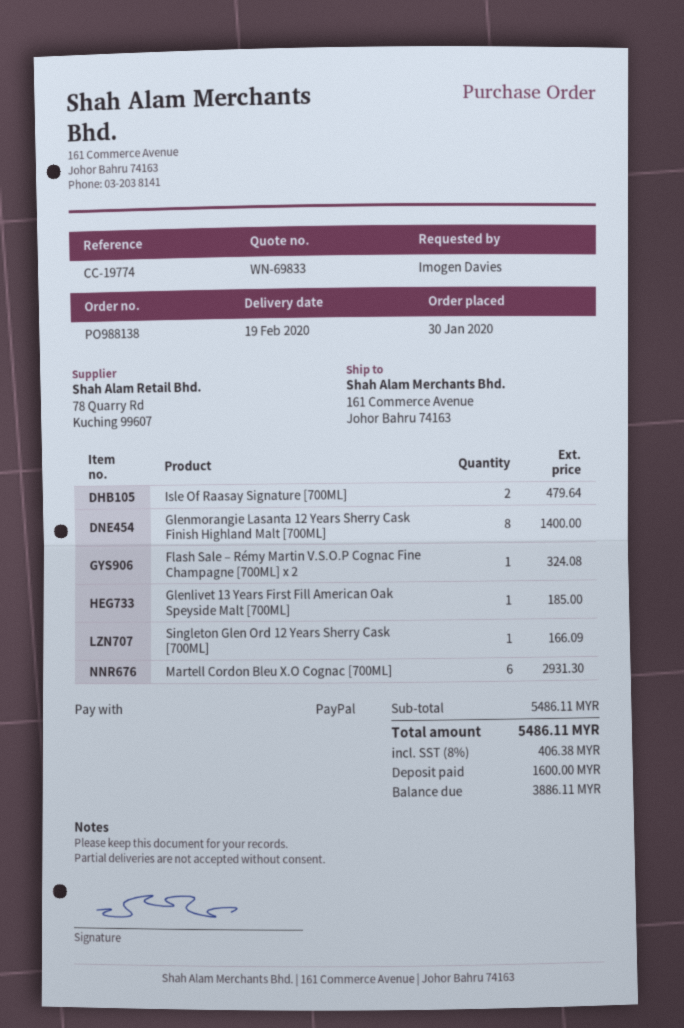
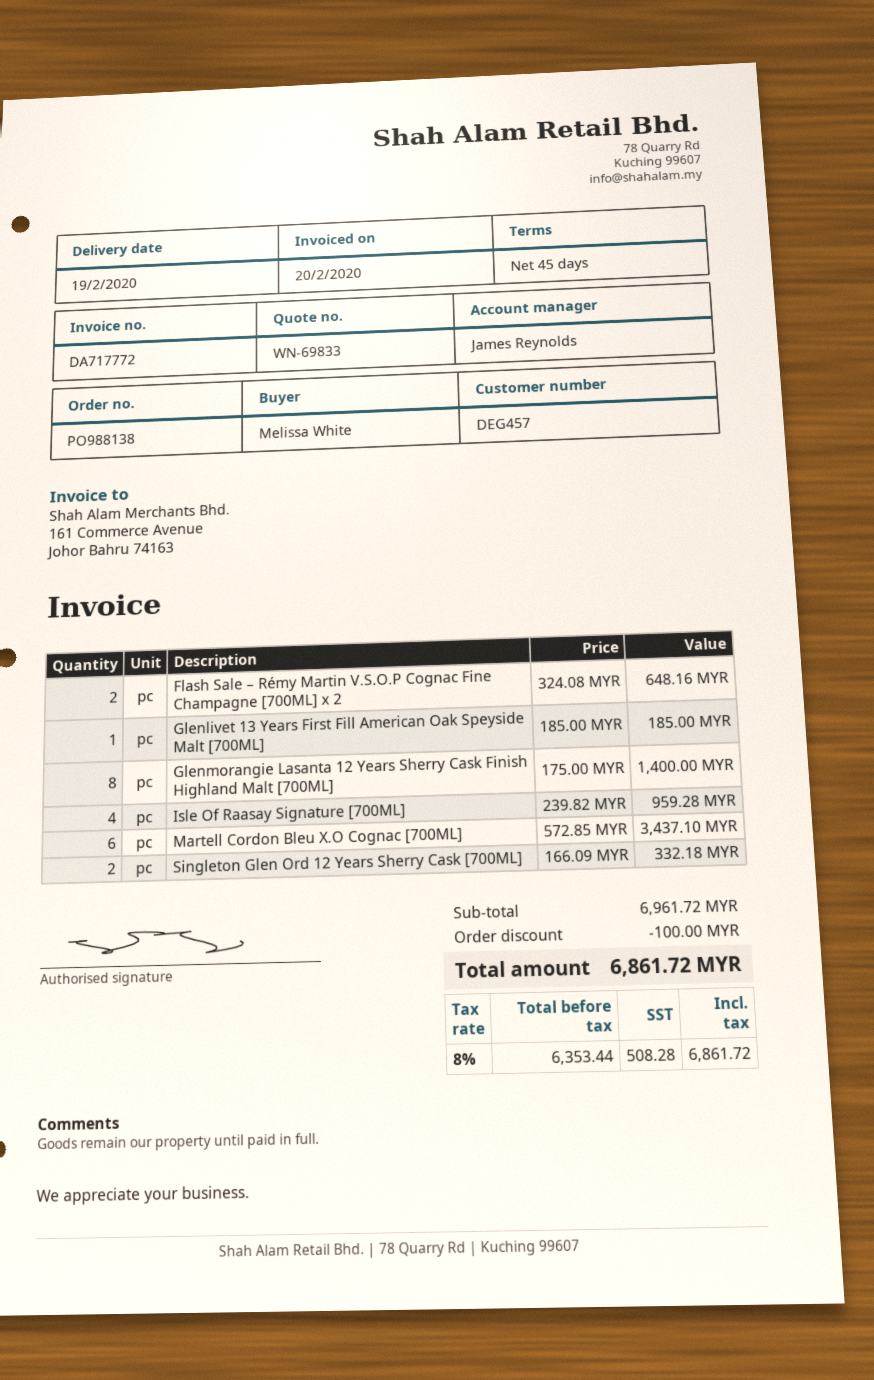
ordered by: Imogen Davies -> Melissa White
Isle Of Raasay Signature [700ML]: 2 for 479.64 -> 4 for 959.28
Flash Sale – Rémy Martin V.S.O.P Cognac Fine Champagne [700ML] x 2: 1 for 324.08 -> 2 for 648.16
Singleton Glen Ord 12 Years Sherry Cask [700ML]: 1 for 166.09 -> 2 for 332.18
Martell Cordon Bleu X.O Cognac [700ML]: 6 for 2931.30 -> 6 for 3437.10
subtotal: 5486.11 -> 6961.72
discount: none -> 100.00
tax: 8% = 406.38 -> 8% = 508.28
total: 5486.11 -> 6861.72

